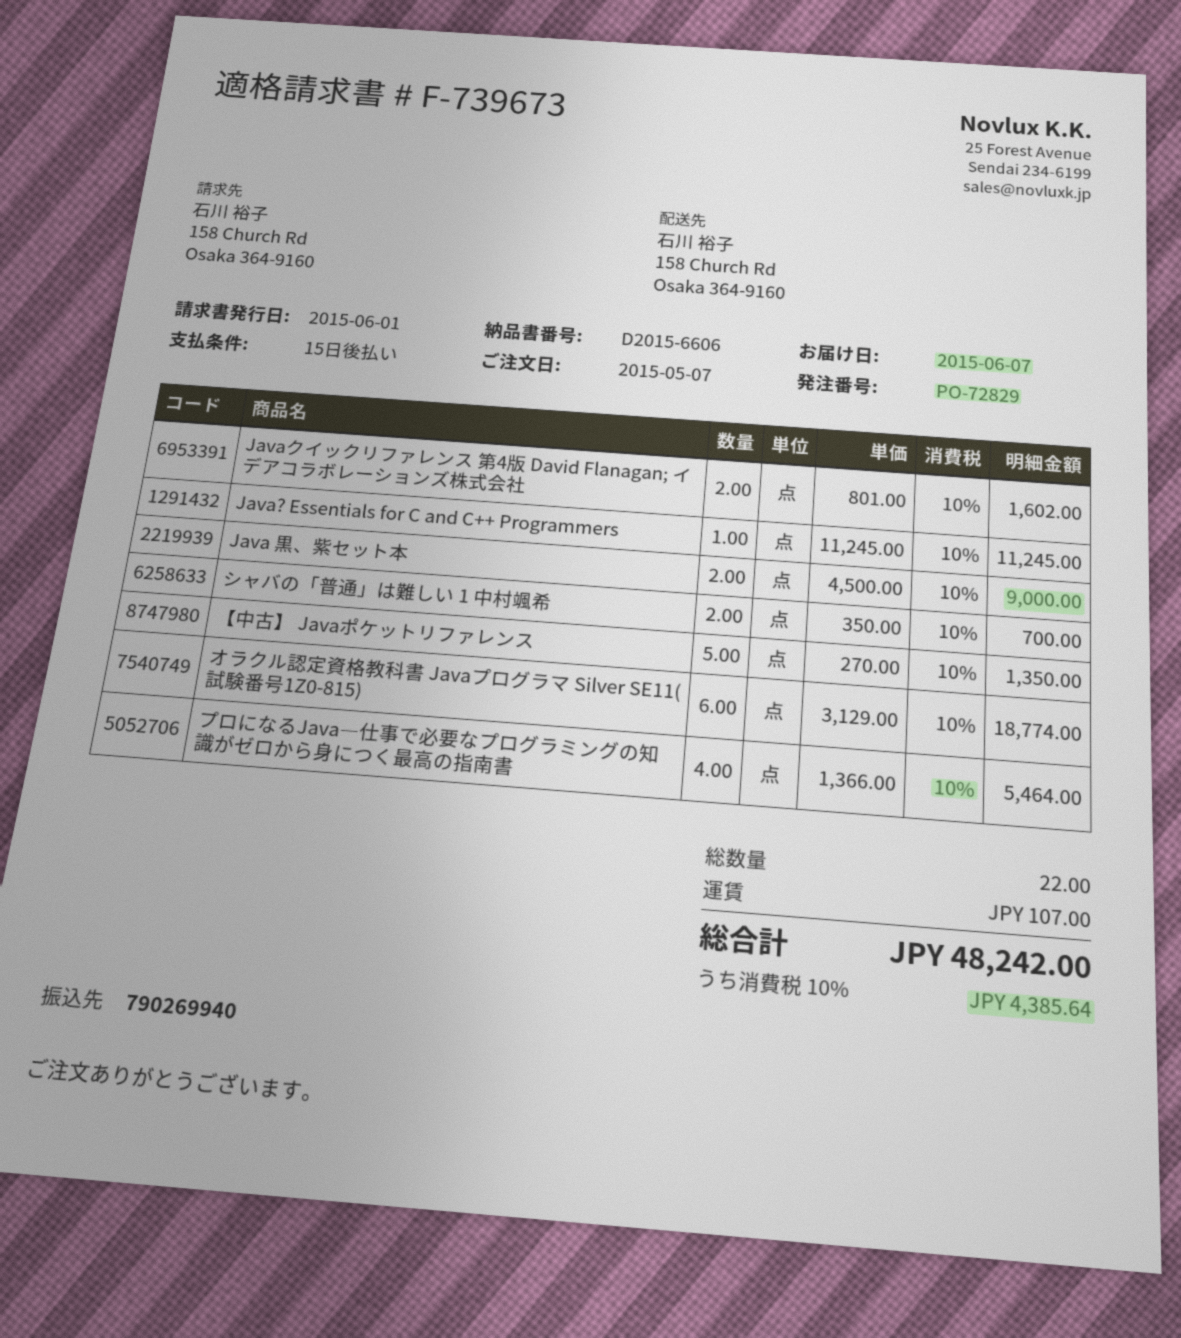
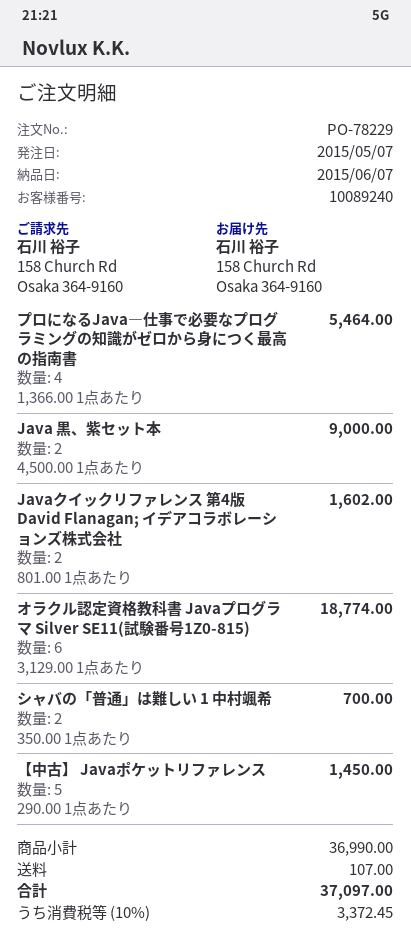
order number: PO-72829 -> PO-78229
Java? Essentials for C and C++ Programmers: 1 x 11245.00 = 11245.00 -> none
【中古】 Javaポケットリファレンス: 5 x 270.00 = 1350.00 -> 5 x 290.00 = 1450.00
tax: 10% = 4385.64 -> 10% = 3372.45
total: 48242.00 -> 37097.00

